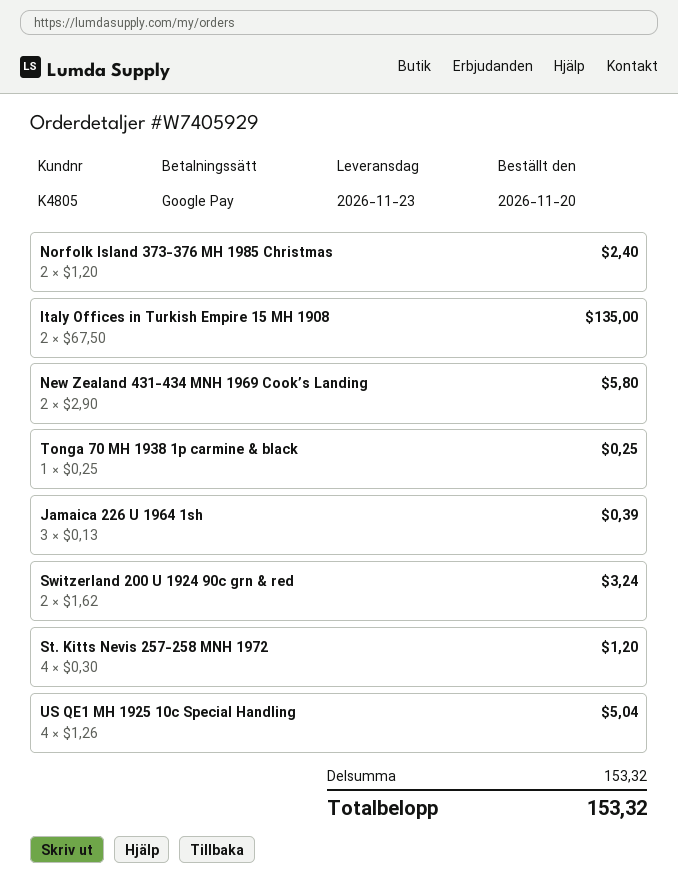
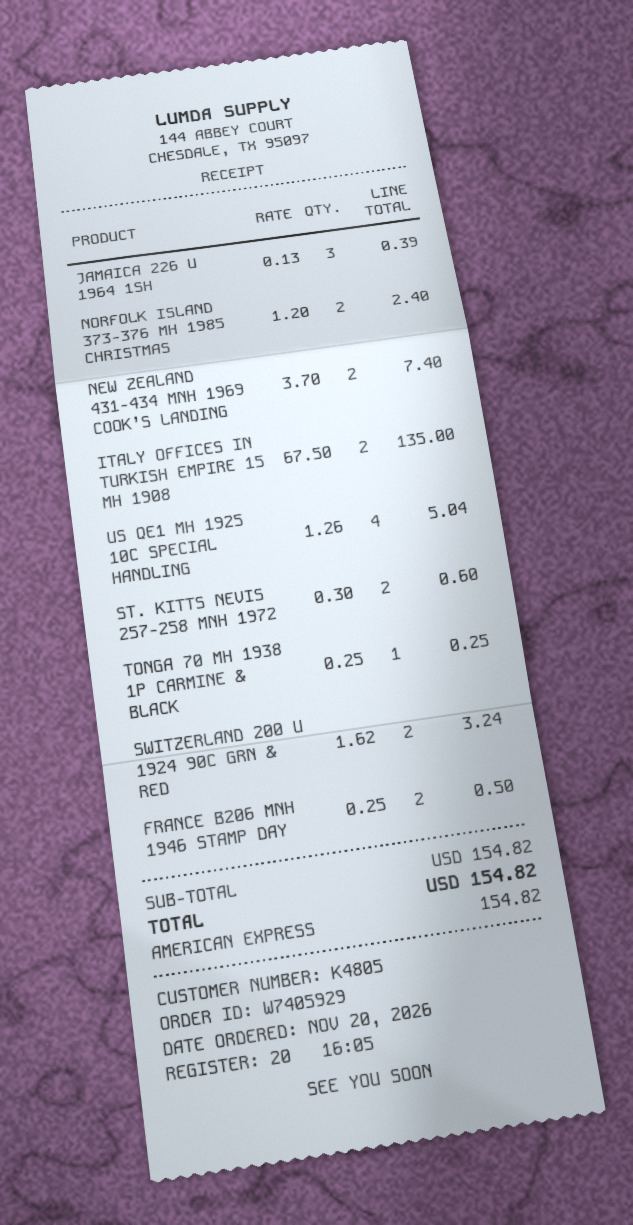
payment method: Google Pay -> American Express
New Zealand 431-434 MNH 1969 Cook’s Landing: 2 x 2.90 = 5.80 -> 2 x 3.70 = 7.40
St. Kitts Nevis 257-258 MNH 1972: 4 x 0.30 = 1.20 -> 2 x 0.30 = 0.60
FRANCE B206 MNH 1946 STAMP DAY: none -> 2 x 0.25 = 0.50
subtotal: 153.32 -> 154.82
total: 153.32 -> 154.82

